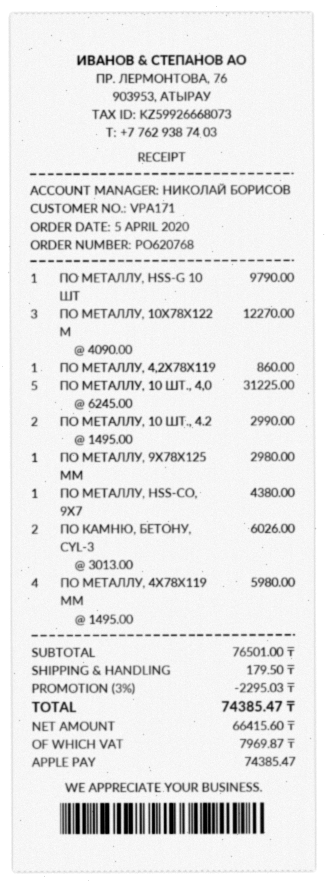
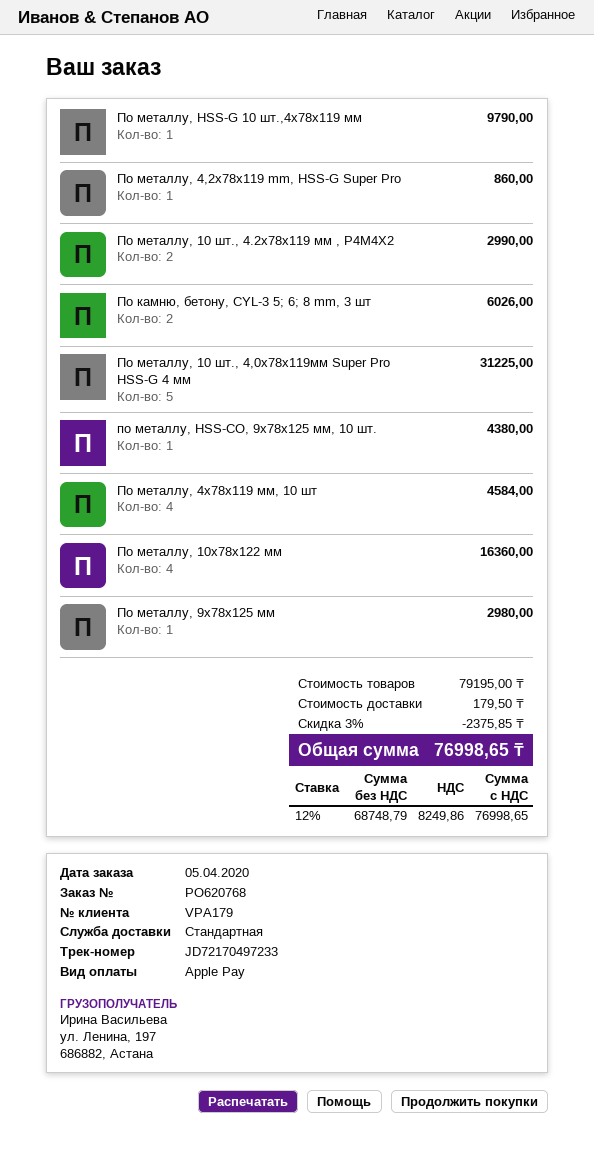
customer number: VPA171 -> VPA179
ПО МЕТАЛЛУ, 10Х78Х122 М: 3 for 12270.00 -> 4 for 16360.00
ПО МЕТАЛЛУ, 4Х78Х119 ММ: 4 for 5980.00 -> 4 for 4584.00
subtotal: 76501.00 -> 79195.00
discount: 3% = 2295.03 -> 3% = 2375.85
net: 66415.60 -> 68748.79
tax: 7969.87 -> 8249.86
total: 74385.47 -> 76998.65

